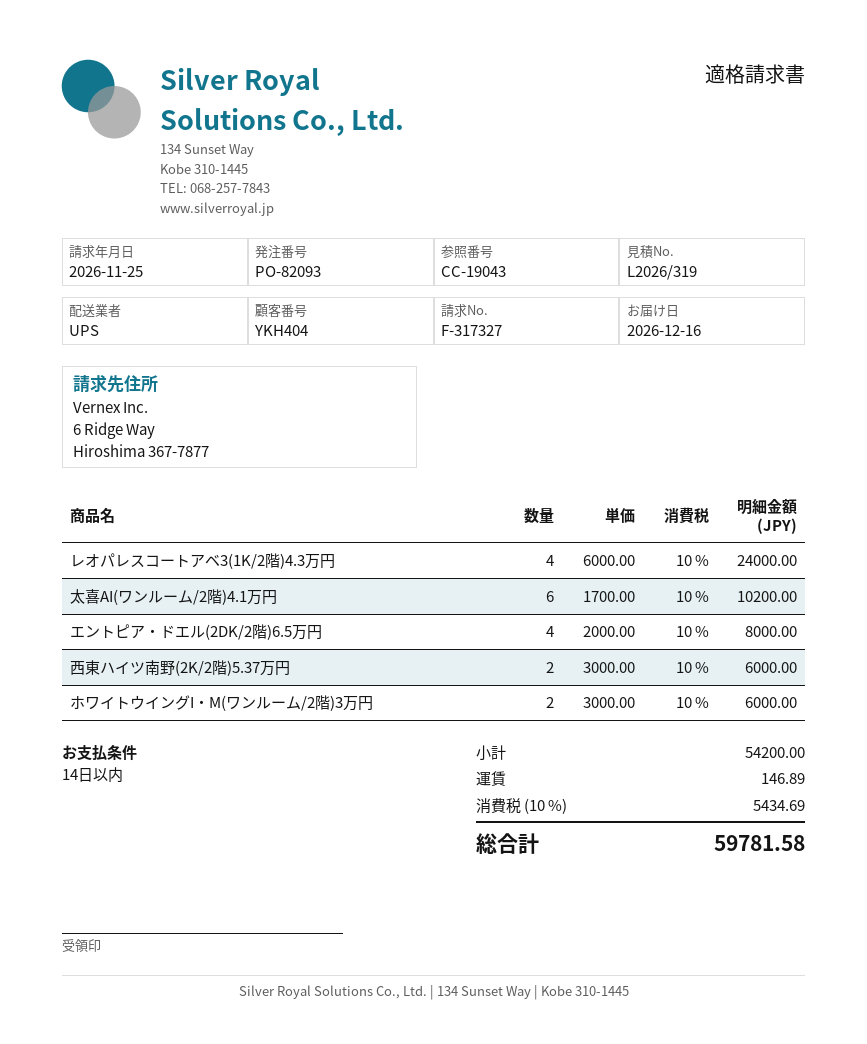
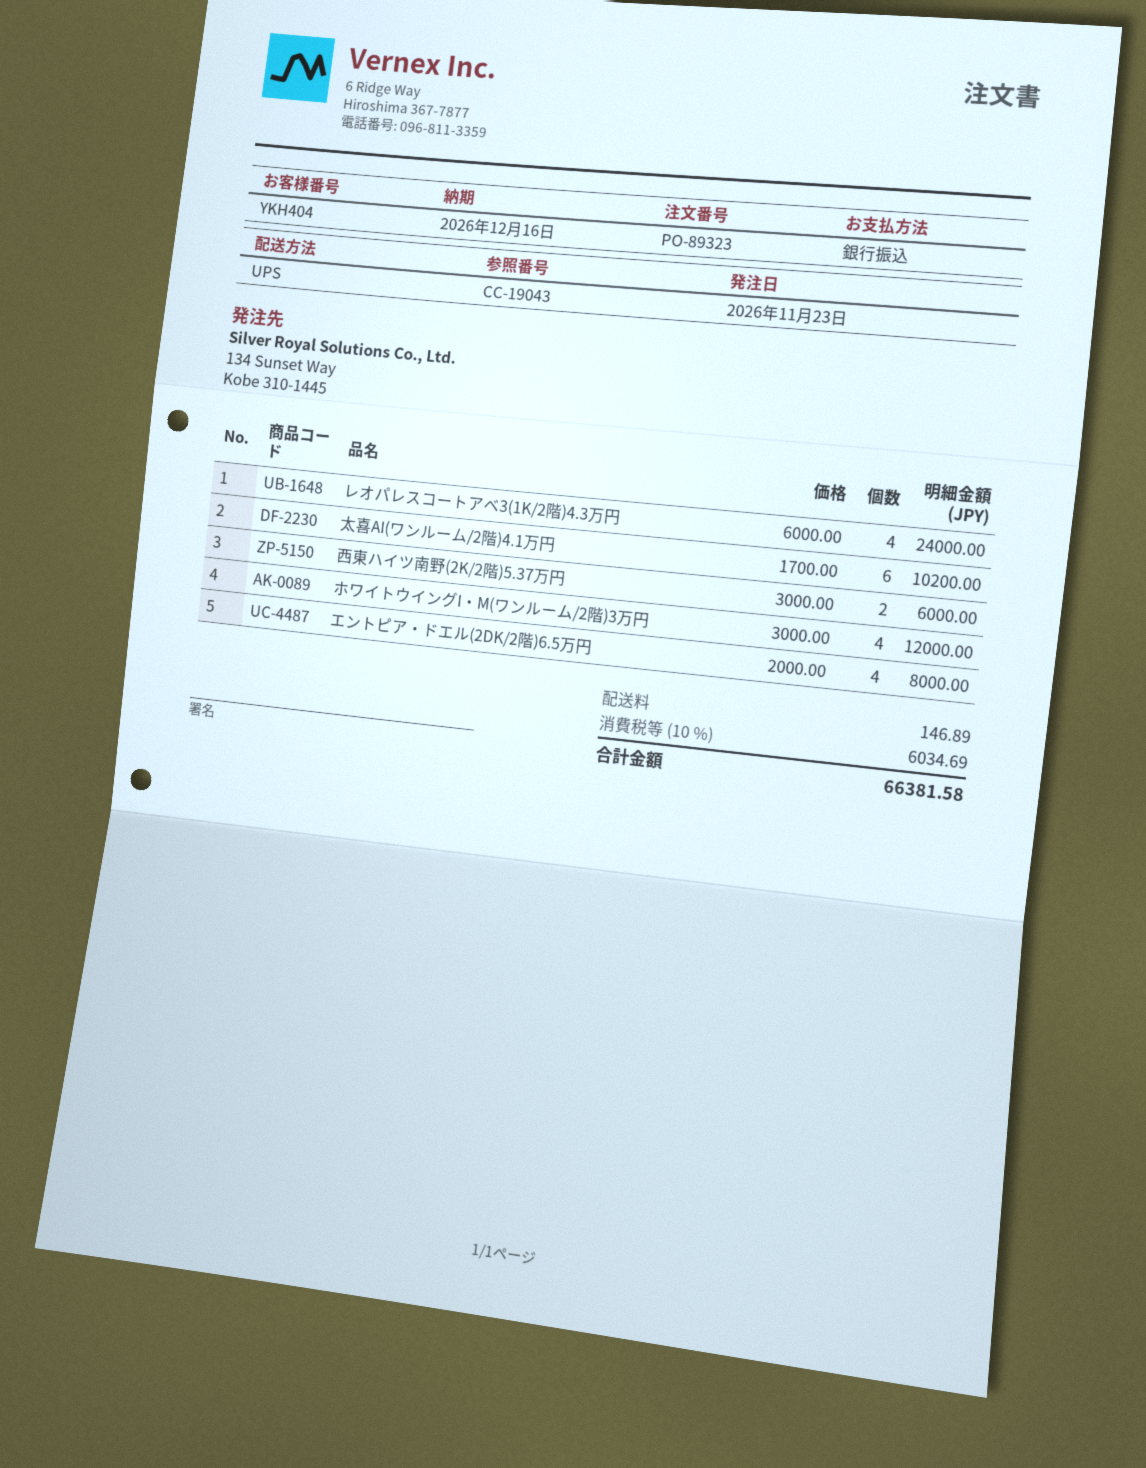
order number: PO-82093 -> PO-89323
ホワイトウイングI・M(ワンルーム/2階)3万円: 2 x 3000.00 = 6000.00 -> 4 x 3000.00 = 12000.00
tax: 10% = 5434.69 -> 10% = 6034.69
total: 59781.58 -> 66381.58

